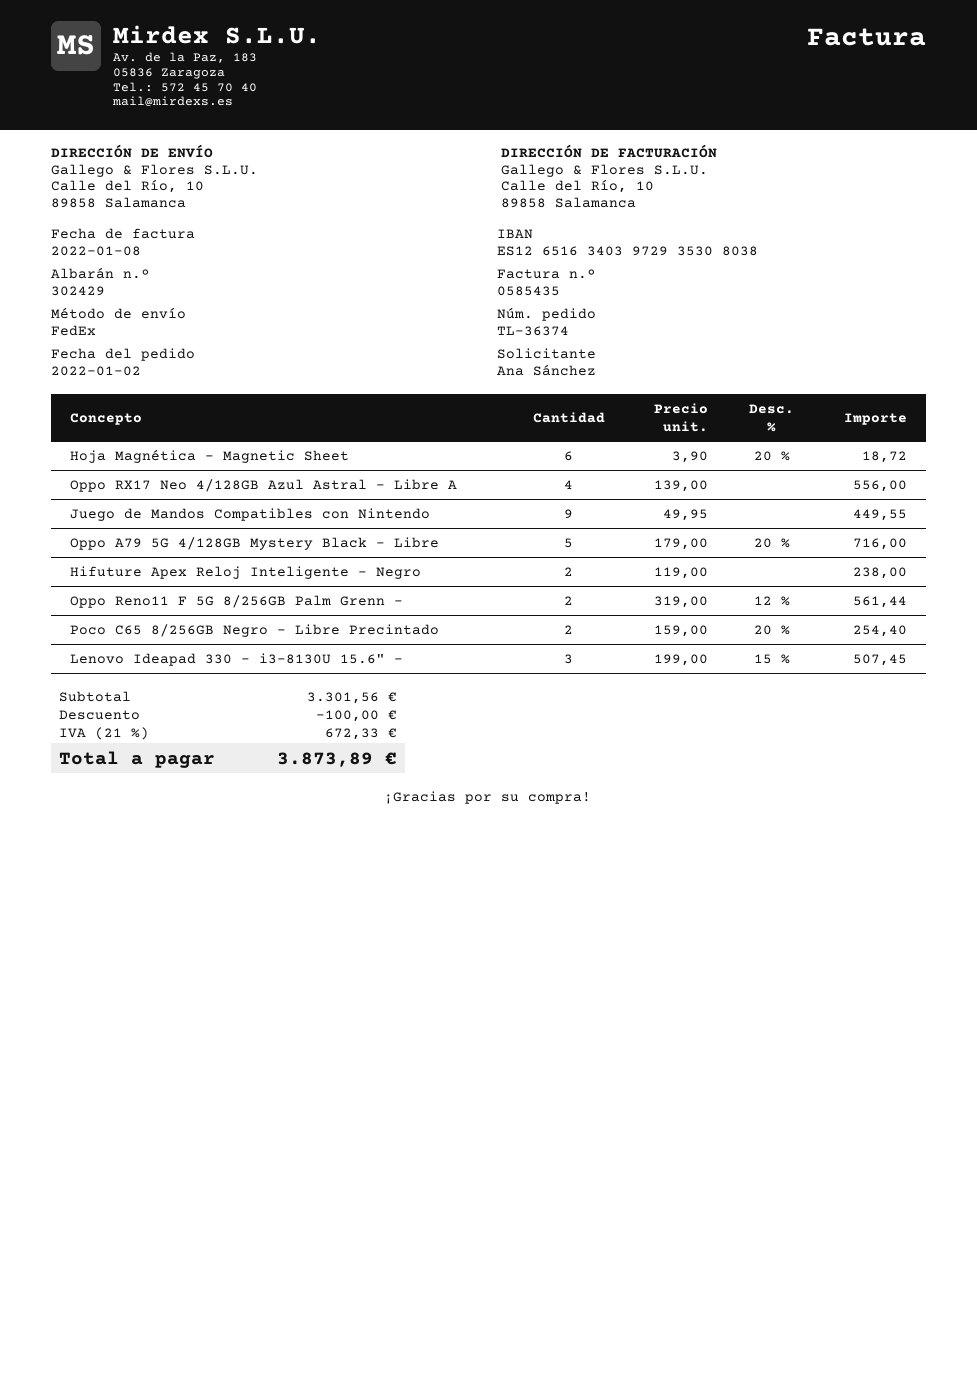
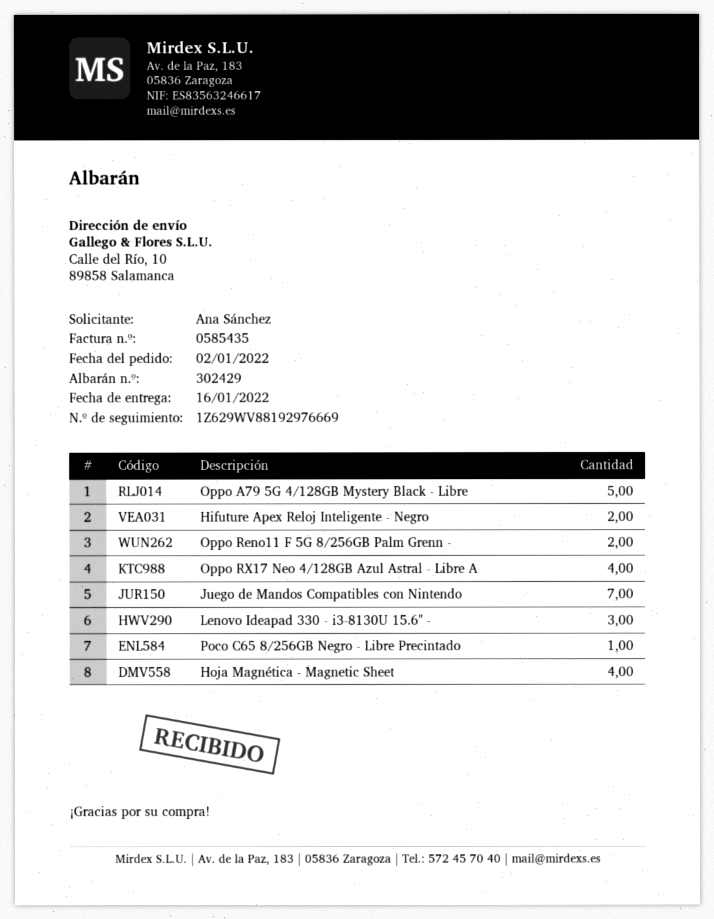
Hoja Magnética - Magnetic Sheet: 6 -> 4
Juego de Mandos Compatibles con Nintendo: 9 -> 7
Poco C65 8/256GB Negro - Libre Precintado: 2 -> 1

